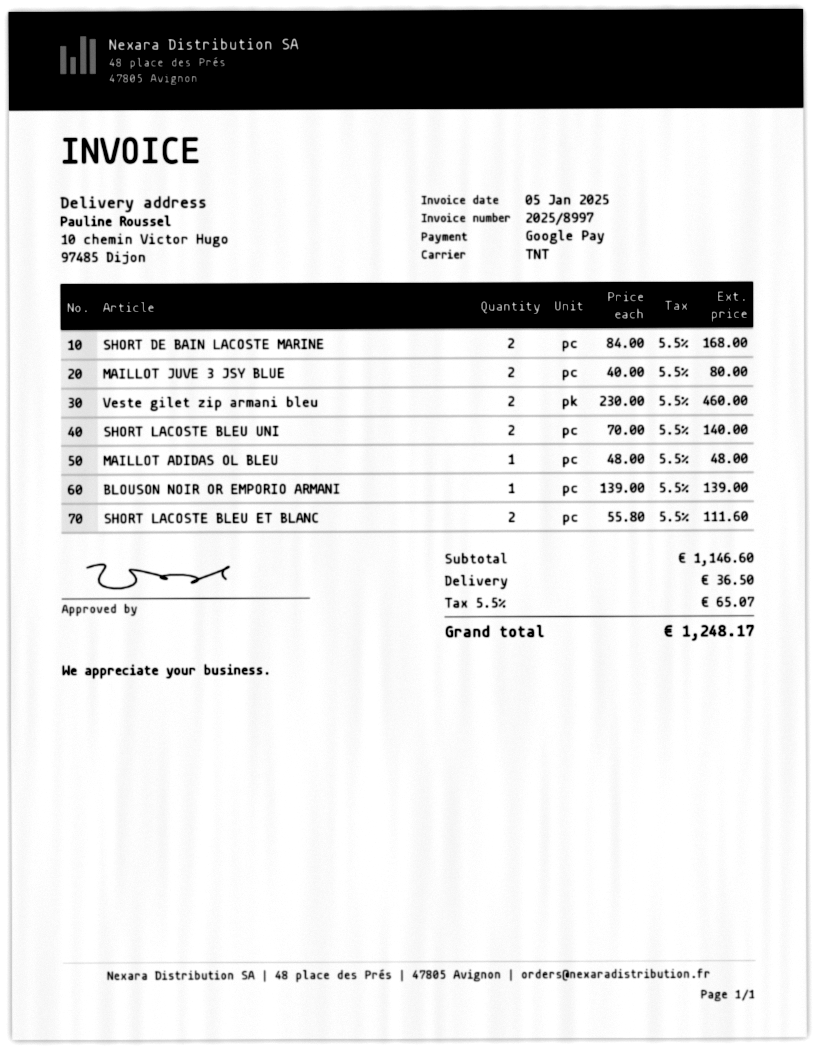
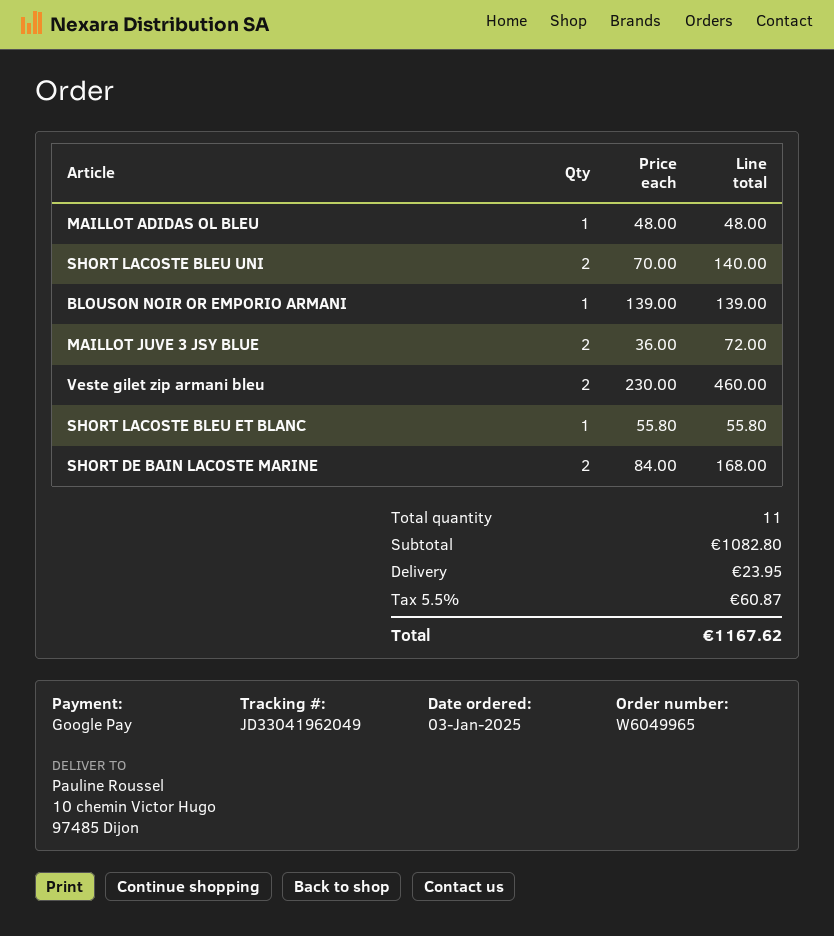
MAILLOT JUVE 3 JSY BLUE: 2 x 40.00 = 80.00 -> 2 x 36.00 = 72.00
SHORT LACOSTE BLEU ET BLANC: 2 x 55.80 = 111.60 -> 1 x 55.80 = 55.80
subtotal: 1146.60 -> 1082.80
shipping: 36.50 -> 23.95
tax: 5.5% = 65.07 -> 5.5% = 60.87
total: 1248.17 -> 1167.62

